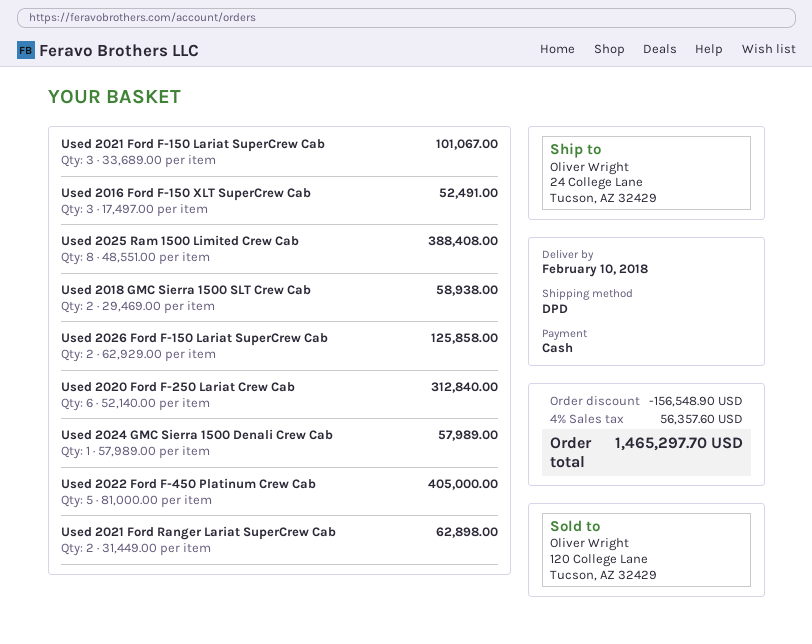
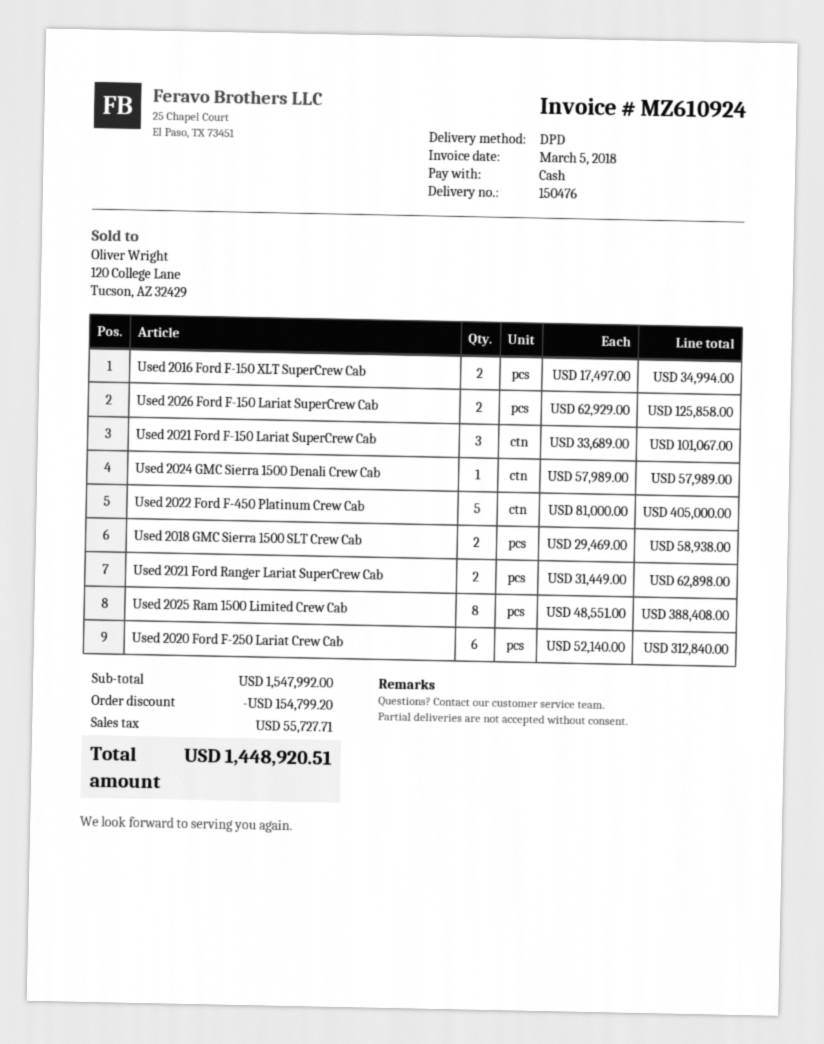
Used 2016 Ford F-150 XLT SuperCrew Cab: 3 x 17497.00 = 52491.00 -> 2 x 17497.00 = 34994.00
discount: 156548.90 -> 154799.20
tax: 56357.60 -> 55727.71
total: 1465297.70 -> 1448920.51

